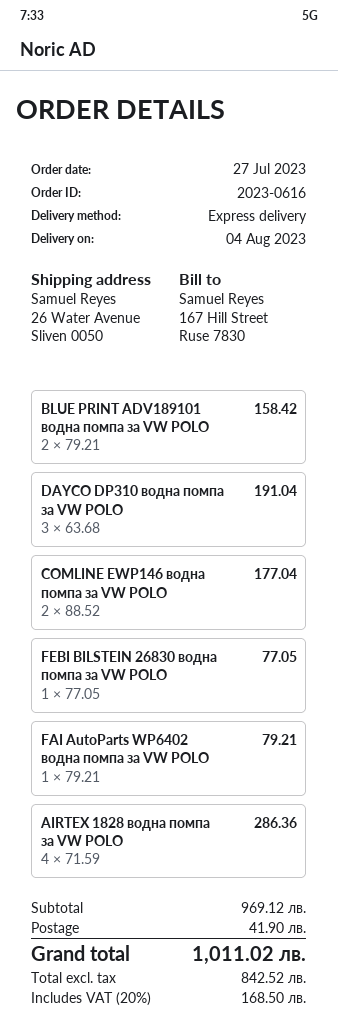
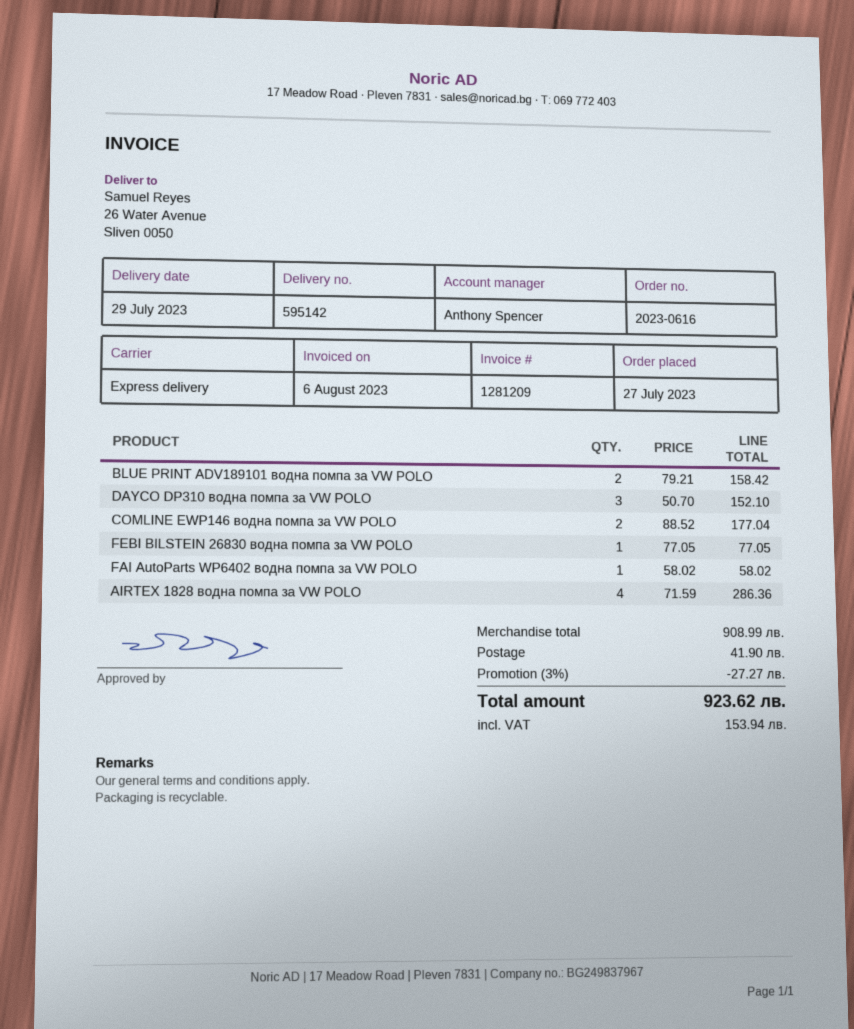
delivery date: 2023-08-04 -> 2023-07-29
DAYCO DP310 водна помпа за VW POLO: 3 x 63.68 = 191.04 -> 3 x 50.70 = 152.10
FAI AutoParts WP6402 водна помпа за VW POLO: 1 x 79.21 = 79.21 -> 1 x 58.02 = 58.02
subtotal: 969.12 -> 908.99
discount: none -> 3% = 27.27
tax: 168.50 -> 153.94
total: 1011.02 -> 923.62

